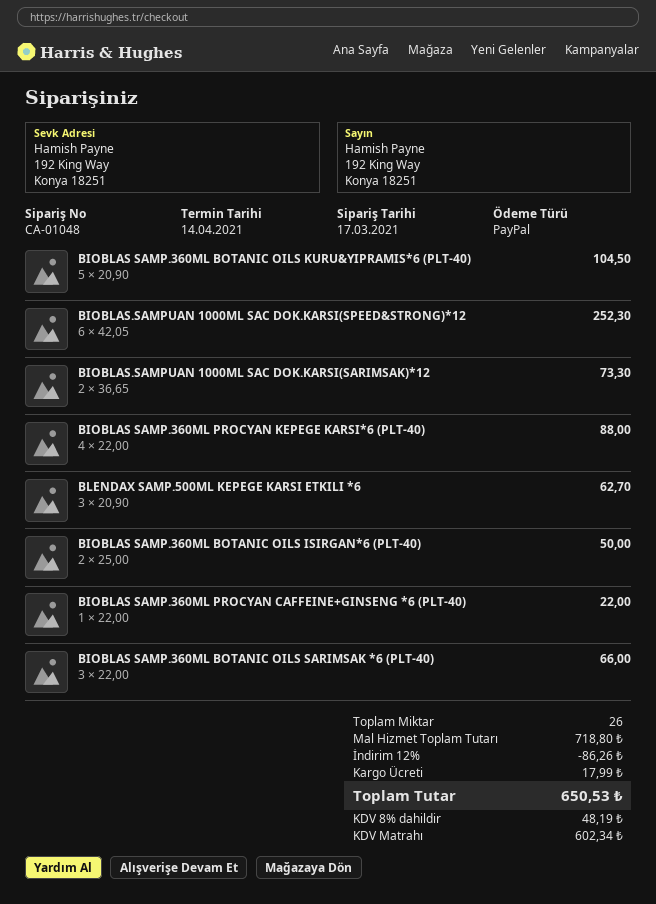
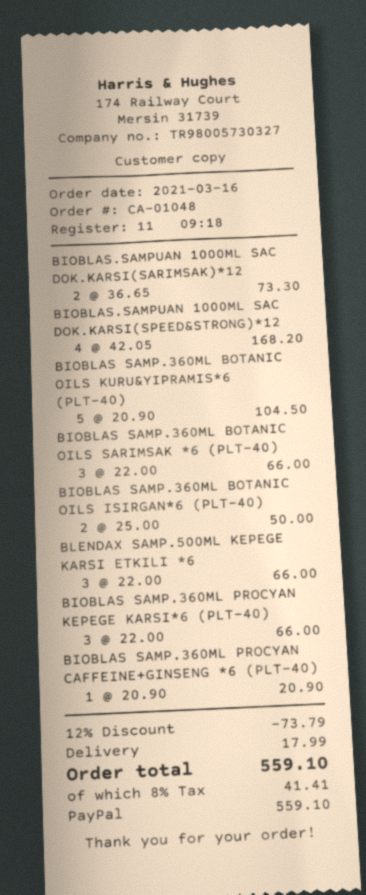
order date: 2021-03-17 -> 2021-03-16
BIOBLAS.SAMPUAN 1000ML SAC DOK.KARSI(SPEED&STRONG)*12: 6 x 42.05 = 252.30 -> 4 x 42.05 = 168.20
BIOBLAS SAMP.360ML PROCYAN KEPEGE KARSI*6 (PLT-40): 4 x 22.00 = 88.00 -> 3 x 22.00 = 66.00
BLENDAX SAMP.500ML KEPEGE KARSI ETKILI *6: 3 x 20.90 = 62.70 -> 3 x 22.00 = 66.00
BIOBLAS SAMP.360ML PROCYAN CAFFEINE+GINSENG *6 (PLT-40): 1 x 22.00 = 22.00 -> 1 x 20.90 = 20.90
discount: 12% = 86.26 -> 12% = 73.79
tax: 8% = 48.19 -> 8% = 41.41
total: 650.53 -> 559.10

